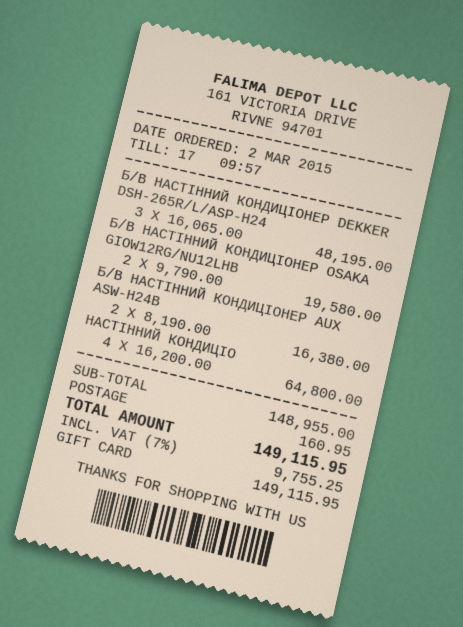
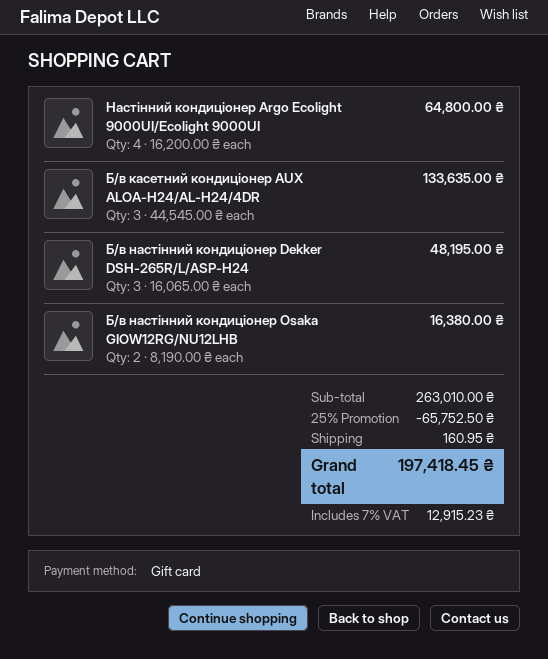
Б/В НАСТІННИЙ КОНДИЦІОНЕР OSAKA GIOW12RG/NU12LHB: 2 x 9790.00 = 19580.00 -> 2 x 8190.00 = 16380.00
Б/В НАСТІННИЙ КОНДИЦІОНЕР AUX ASW-H24B: 2 x 8190.00 = 16380.00 -> none
Б/в касетний кондиціонер AUX ALOA-H24/AL-H24/4DR: none -> 3 x 44545.00 = 133635.00
subtotal: 148955.00 -> 263010.00
discount: none -> 25% = 65752.50
tax: 7% = 9755.25 -> 7% = 12915.23
total: 149115.95 -> 197418.45

